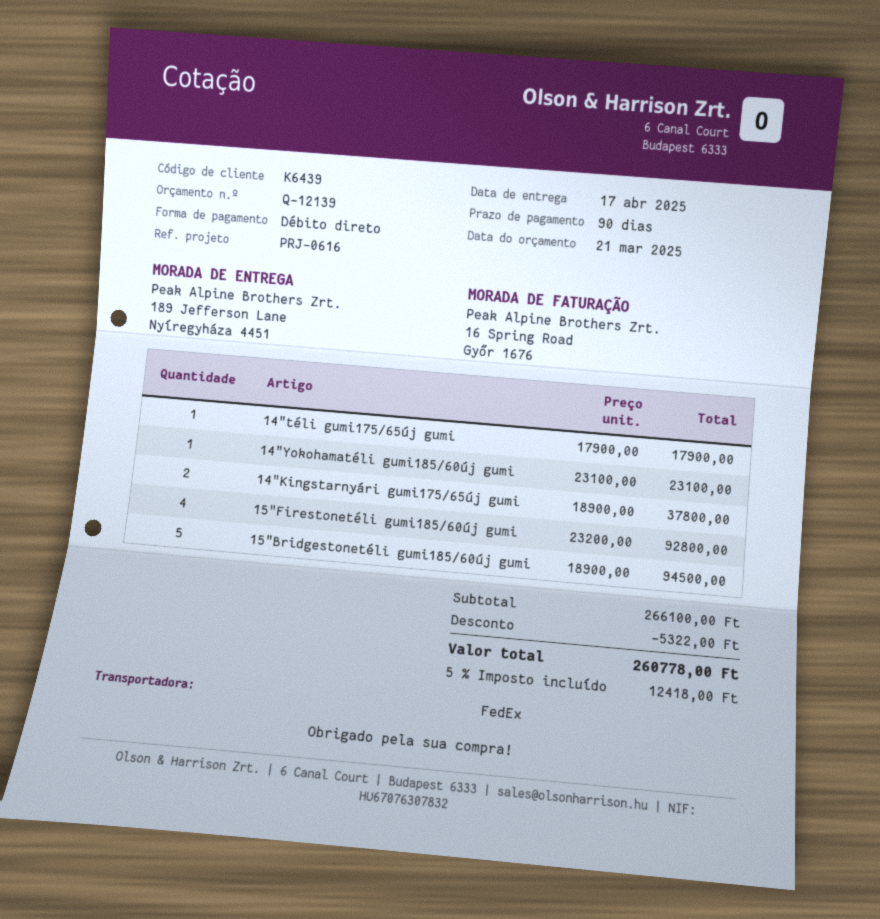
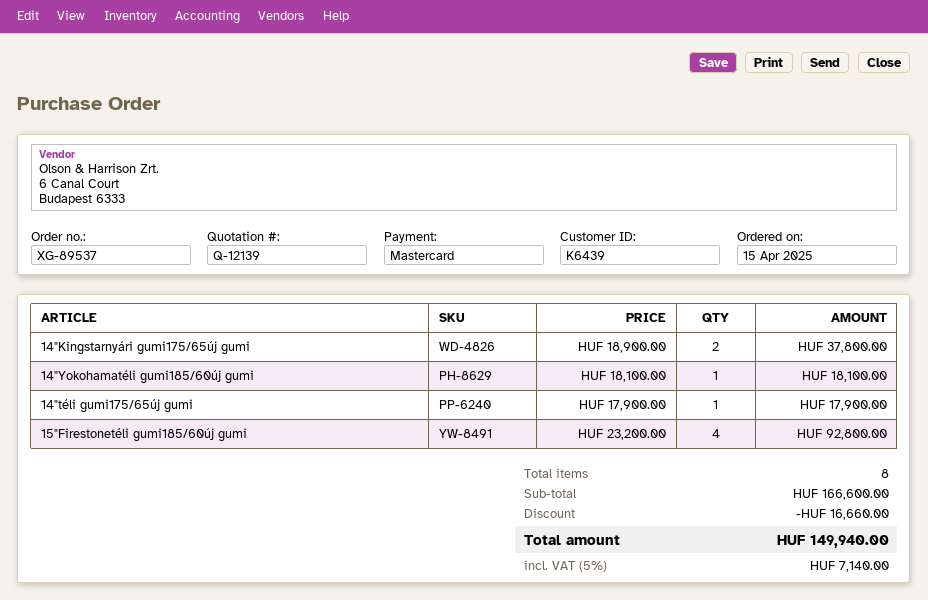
payment method: direct debit -> Mastercard
14"Yokohamatéli gumi185/60új gumi: 1 x 23100.00 = 23100.00 -> 1 x 18100.00 = 18100.00
15"Bridgestonetéli gumi185/60új gumi: 5 x 18900.00 = 94500.00 -> none
subtotal: 266100.00 -> 166600.00
discount: 5322.00 -> 16660.00
tax: 5% = 12418.00 -> 5% = 7140.00
total: 260778.00 -> 149940.00

